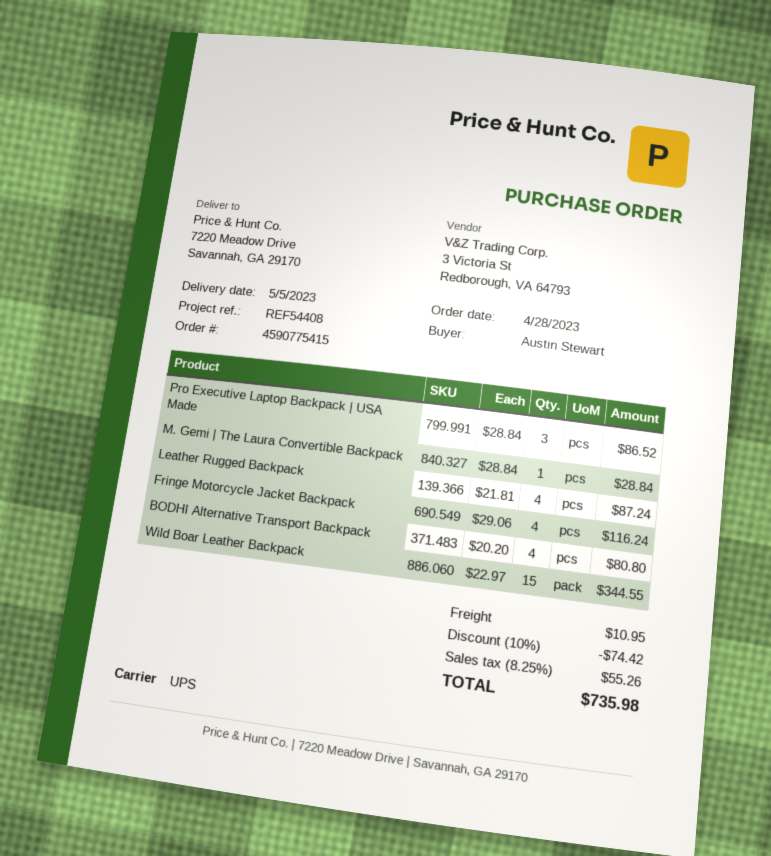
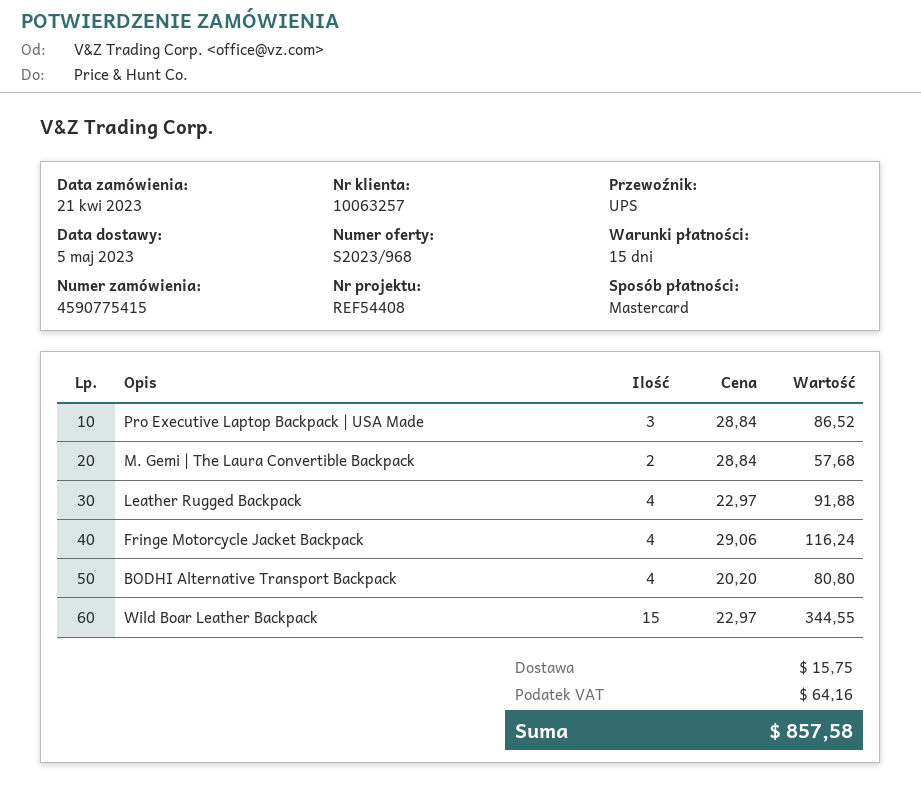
order date: 2023-04-28 -> 2023-04-21
M. Gemi | The Laura Convertible Backpack: 1 x 28.84 = 28.84 -> 2 x 28.84 = 57.68
Leather Rugged Backpack: 4 x 21.81 = 87.24 -> 4 x 22.97 = 91.88
discount: 10% = 74.42 -> none
shipping: 10.95 -> 15.75
tax: 55.26 -> 64.16
total: 735.98 -> 857.58

